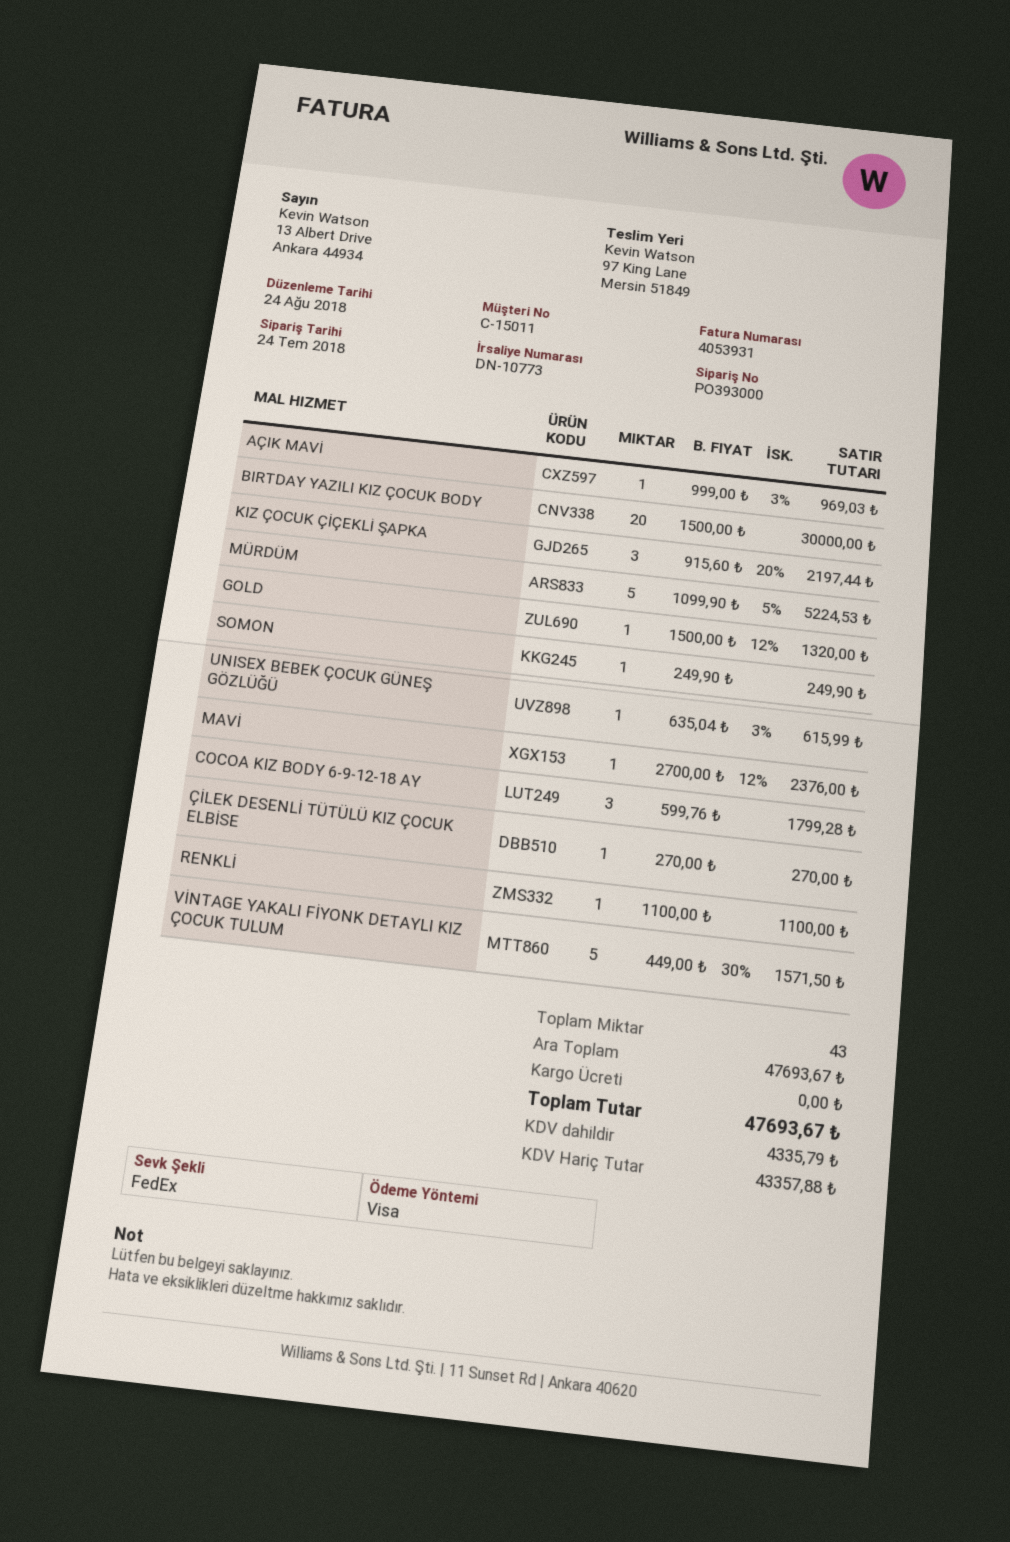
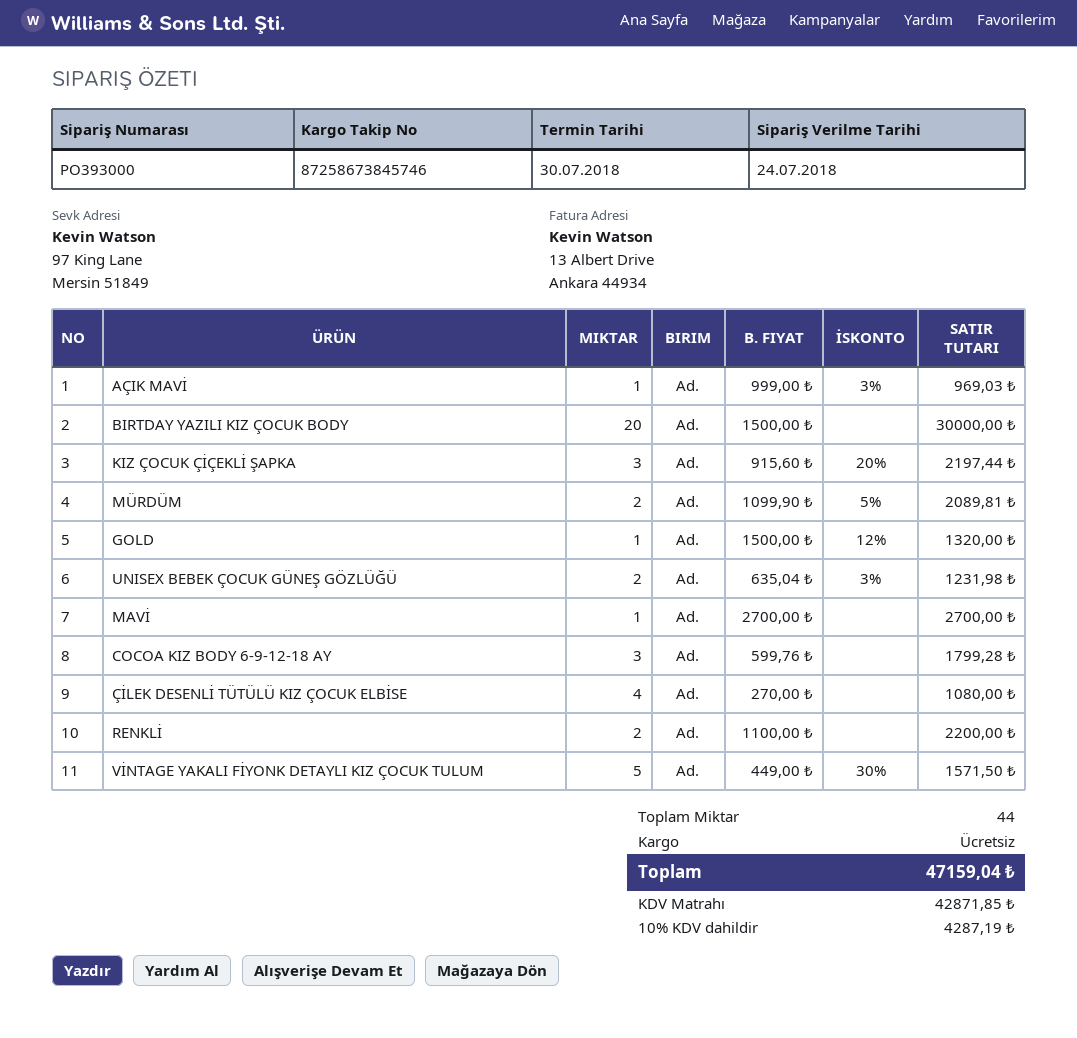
MÜRDÜM: 5 x 1099.90 - 5% = 5224.53 -> 2 x 1099.90 - 5% = 2089.81
SOMON: 1 x 249.90 = 249.90 -> none
UNISEX BEBEK ÇOCUK GÜNEŞ GÖZLÜĞÜ: 1 x 635.04 - 3% = 615.99 -> 2 x 635.04 - 3% = 1231.98
MAVİ: 1 x 2700.00 - 12% = 2376.00 -> 1 x 2700.00 = 2700.00
ÇİLEK DESENLİ TÜTÜLÜ KIZ ÇOCUK ELBİSE: 1 x 270.00 = 270.00 -> 4 x 270.00 = 1080.00
RENKLİ: 1 x 1100.00 = 1100.00 -> 2 x 1100.00 = 2200.00
total quantity: 43 -> 44
net: 43357.88 -> 42871.85
tax: 4335.79 -> 4287.19
total: 47693.67 -> 47159.04

